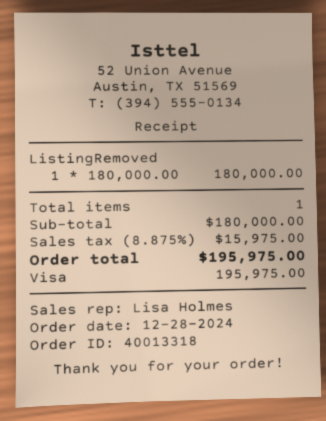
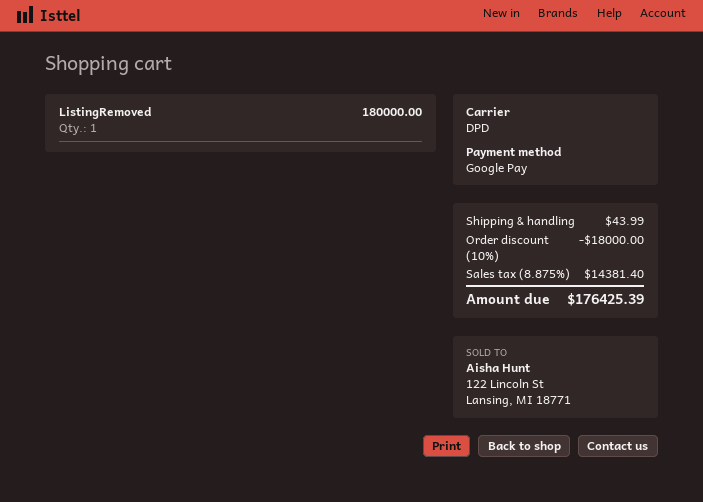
payment method: Visa -> Google Pay
discount: none -> 10% = 18000.00
shipping: none -> 43.99
tax: 8.875% = 15975.00 -> 8.875% = 14381.40
total: 195975.00 -> 176425.39

